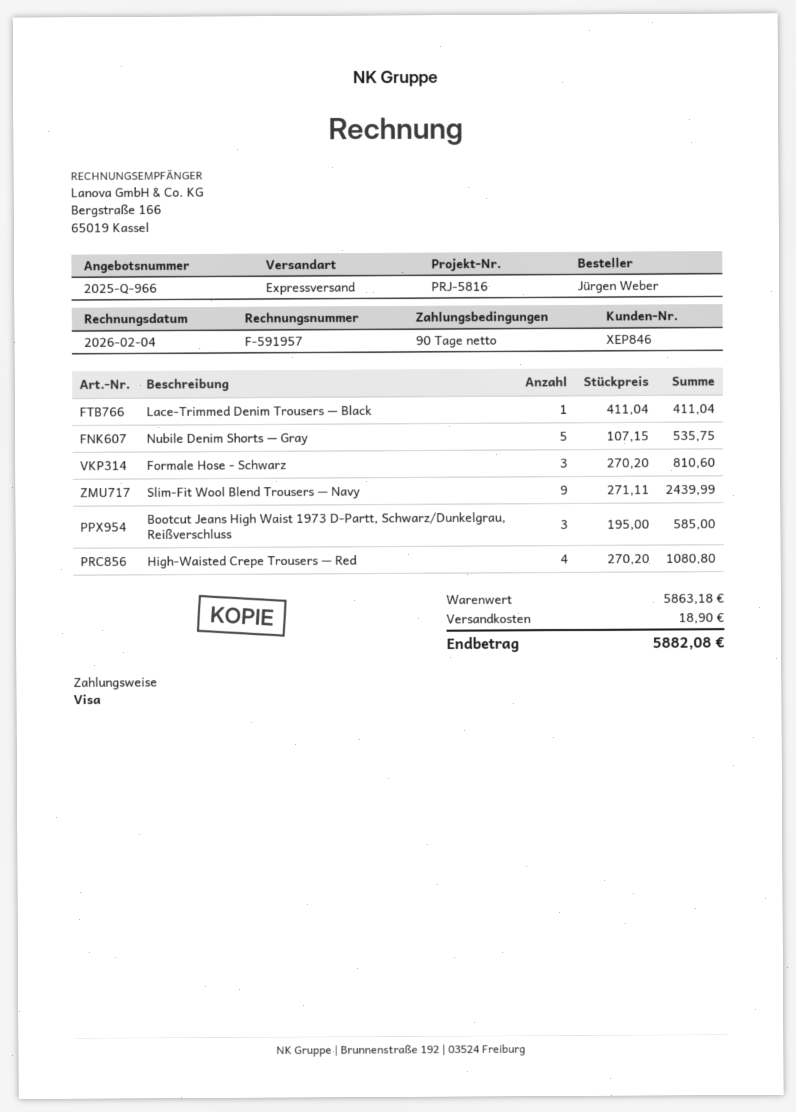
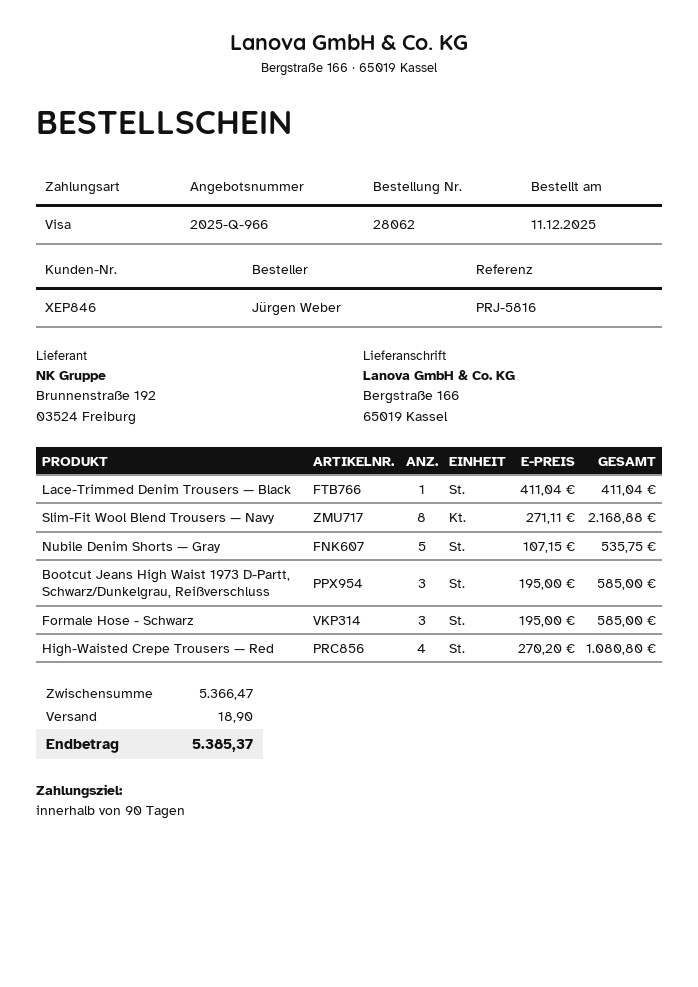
Formale Hose - Schwarz: 3 x 270.20 = 810.60 -> 3 x 195.00 = 585.00
Slim-Fit Wool Blend Trousers — Navy: 9 x 271.11 = 2439.99 -> 8 x 271.11 = 2168.88
subtotal: 5863.18 -> 5366.47
total: 5882.08 -> 5385.37

